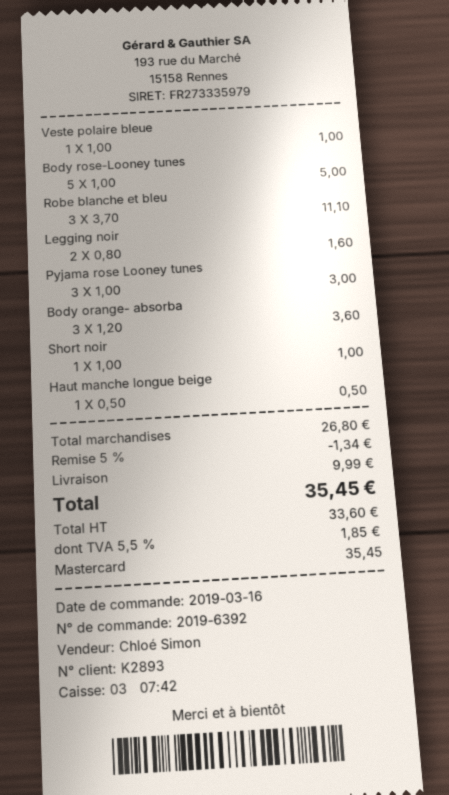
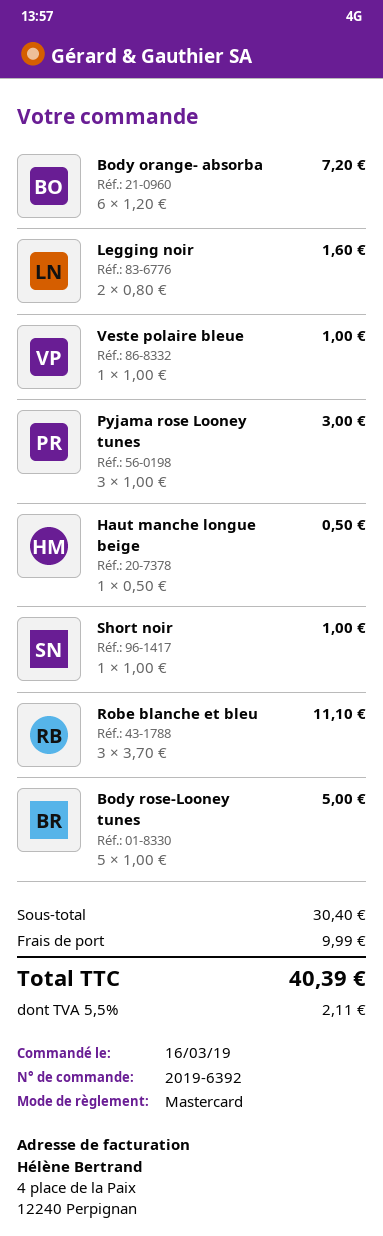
Body orange- absorba: 3 x 1.20 = 3.60 -> 6 x 1.20 = 7.20
subtotal: 26.80 -> 30.40
discount: 5% = 1.34 -> none
tax: 5.5% = 1.85 -> 5.5% = 2.11
total: 35.45 -> 40.39

